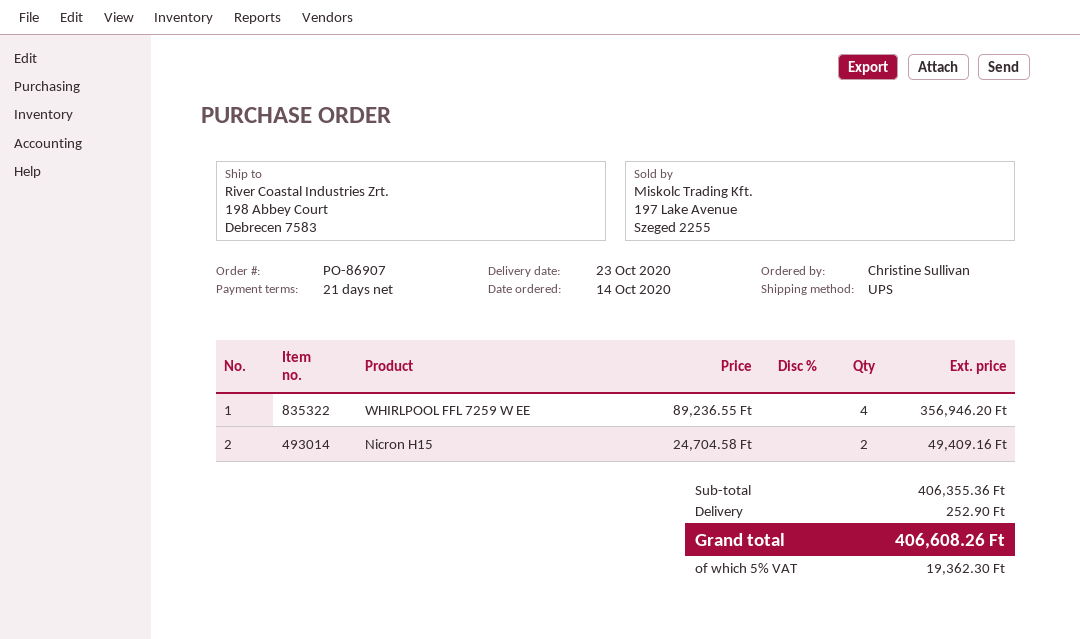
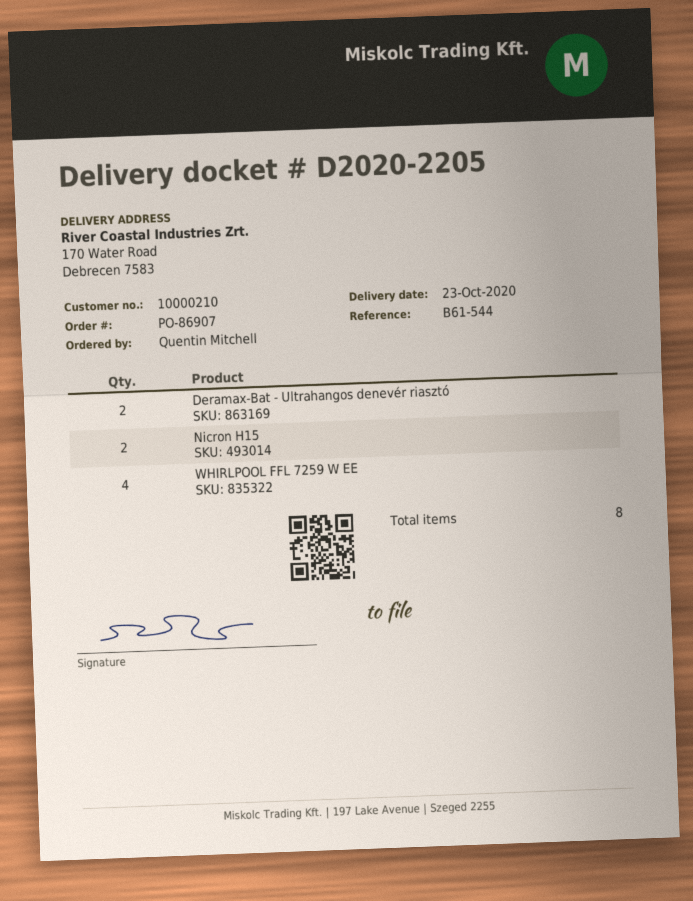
ordered by: Christine Sullivan -> Quentin Mitchell
ship to: 198 Abbey Court, Debrecen 7583 -> 170 Water Road, Debrecen 7583
Deramax-Bat - Ultrahangos denevér riasztó: none -> 2

